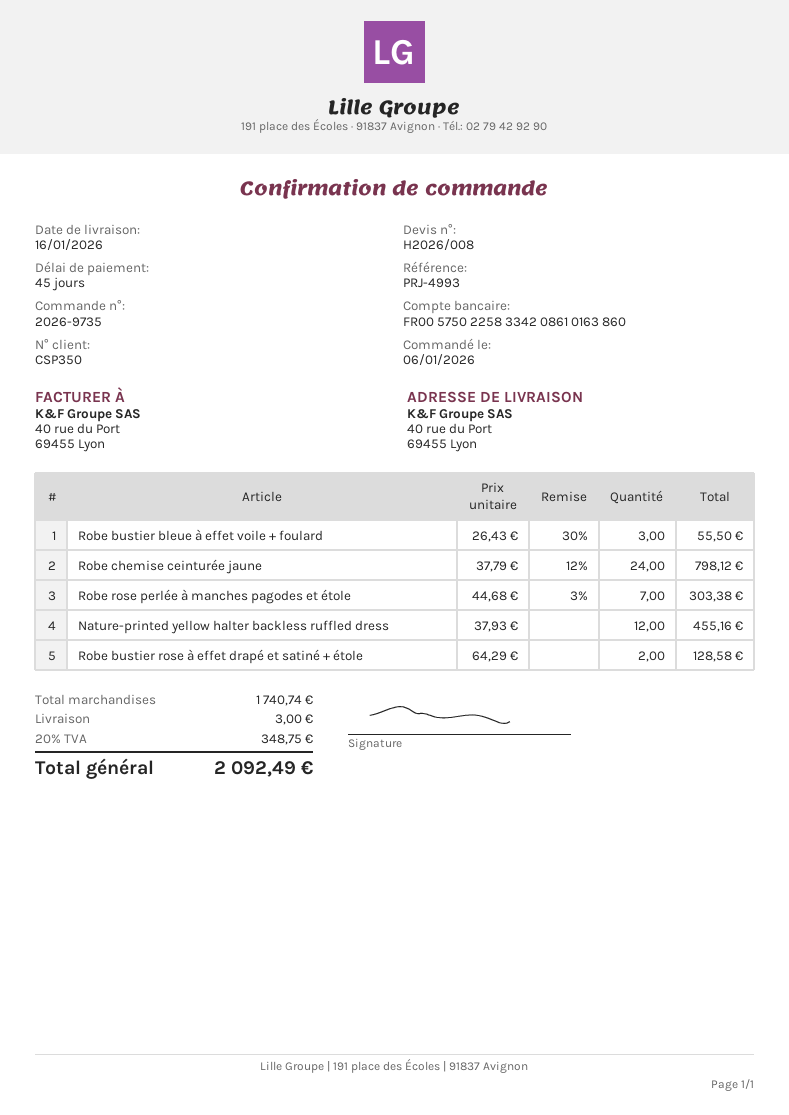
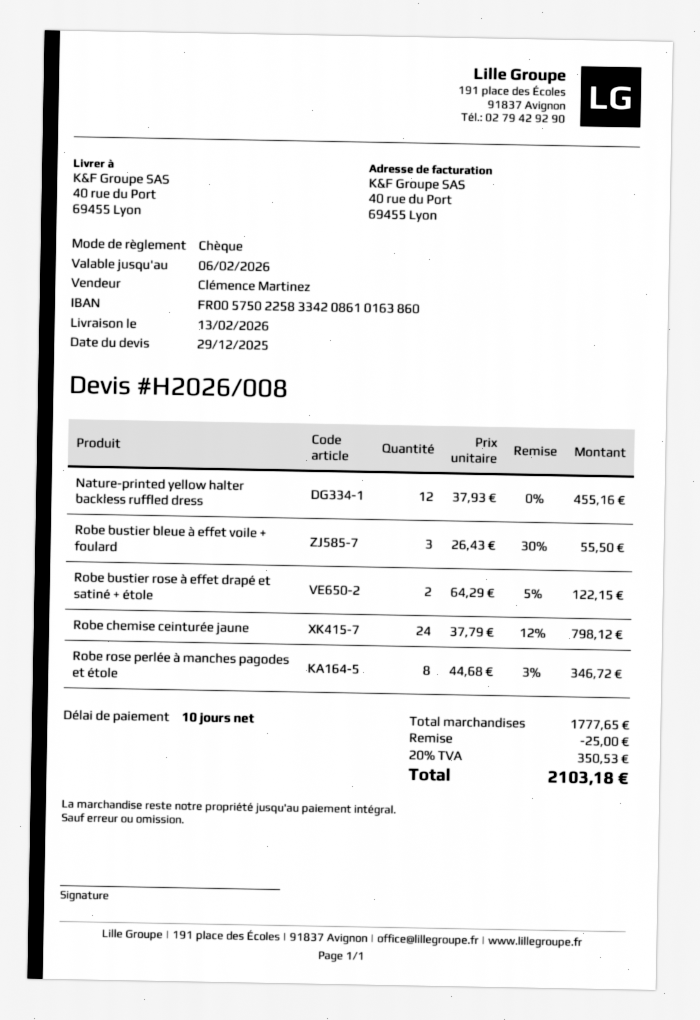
delivery date: 2026-01-16 -> 2026-02-13
payment terms: 45 days -> 10 days
Robe rose perlée à manches pagodes et étole: 7 x 44.68 - 3% = 303.38 -> 8 x 44.68 - 3% = 346.72
Robe bustier rose à effet drapé et satiné + étole: 2 x 64.29 = 128.58 -> 2 x 64.29 - 5% = 122.15
subtotal: 1740.74 -> 1777.65
discount: none -> 25.00
shipping: 3.00 -> none
tax: 20% = 348.75 -> 20% = 350.53
total: 2092.49 -> 2103.18

